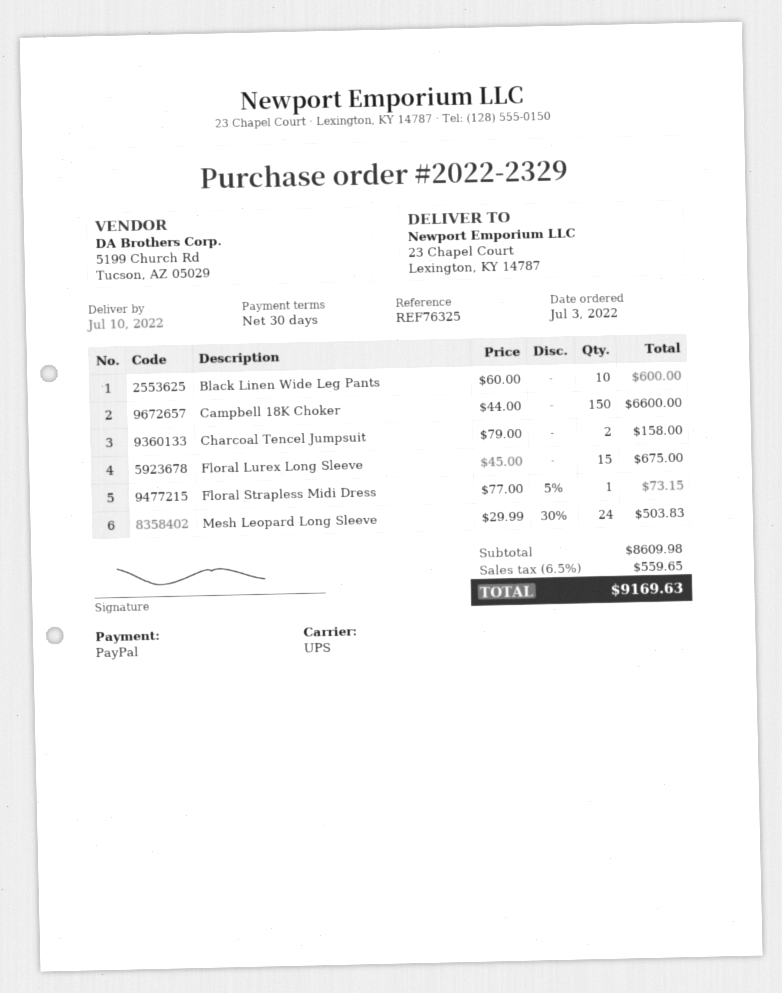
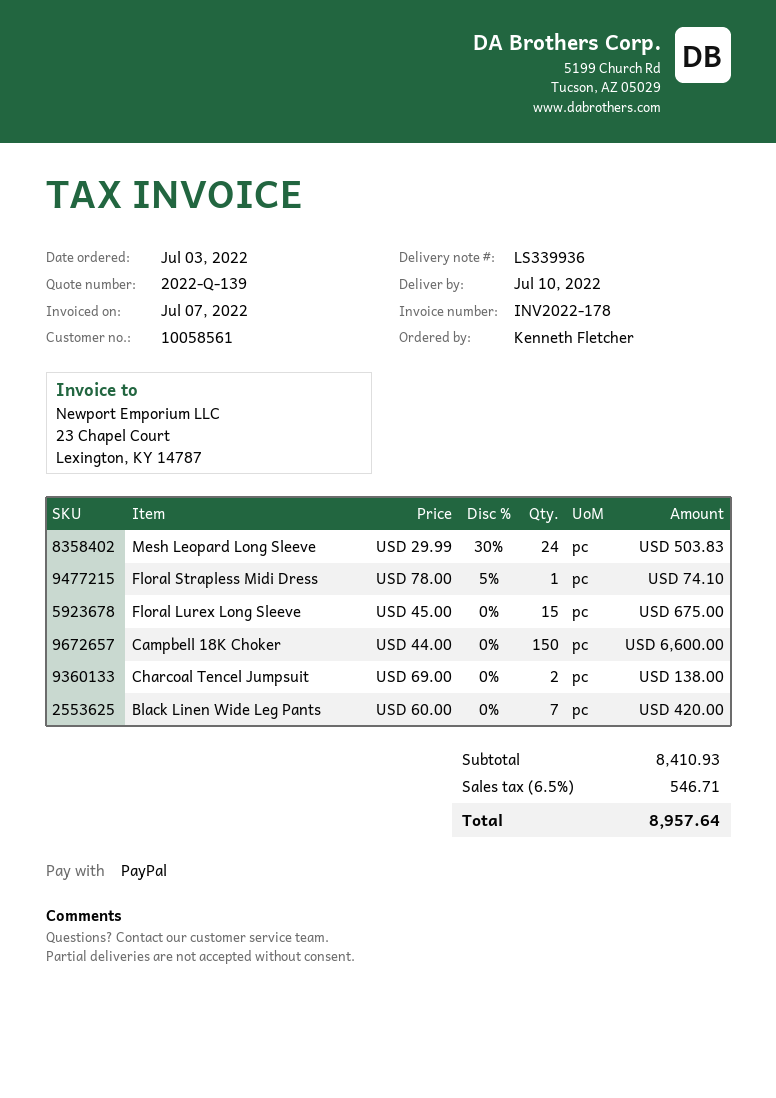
Black Linen Wide Leg Pants: 10 x 60.00 = 600.00 -> 7 x 60.00 = 420.00
Charcoal Tencel Jumpsuit: 2 x 79.00 = 158.00 -> 2 x 69.00 = 138.00
Floral Strapless Midi Dress: 1 x 77.00 - 5% = 73.15 -> 1 x 78.00 - 5% = 74.10
subtotal: 8609.98 -> 8410.93
tax: 6.5% = 559.65 -> 6.5% = 546.71
total: 9169.63 -> 8957.64

